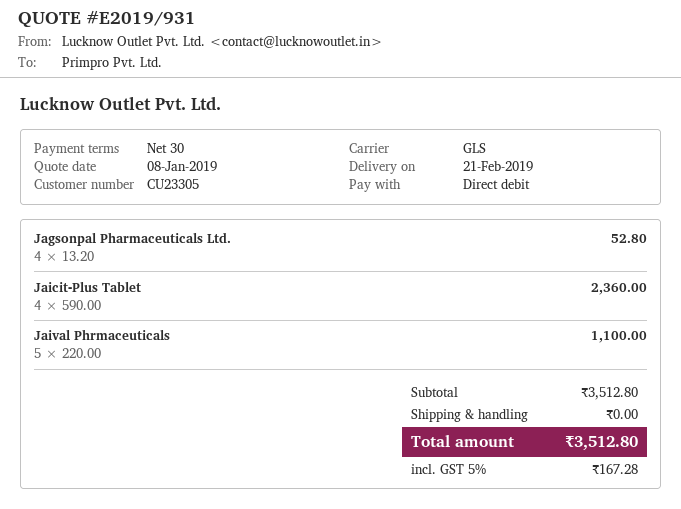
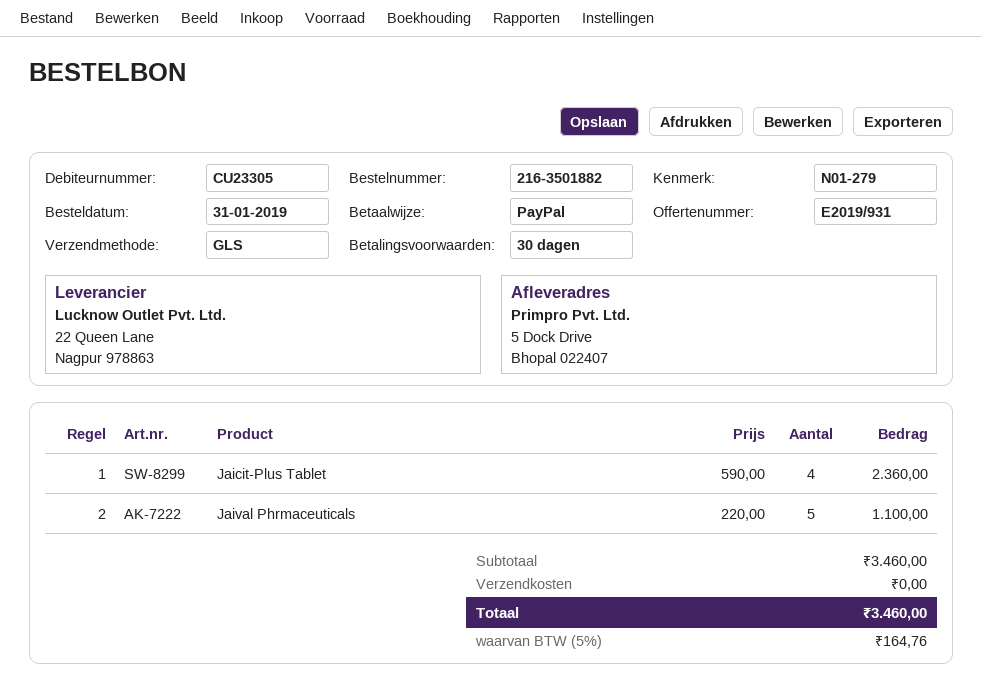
payment method: direct debit -> PayPal
Jagsonpal Pharmaceuticals Ltd.: 4 x 13.20 = 52.80 -> none
subtotal: 3512.80 -> 3460.00
tax: 5% = 167.28 -> 5% = 164.76
total: 3512.80 -> 3460.00

